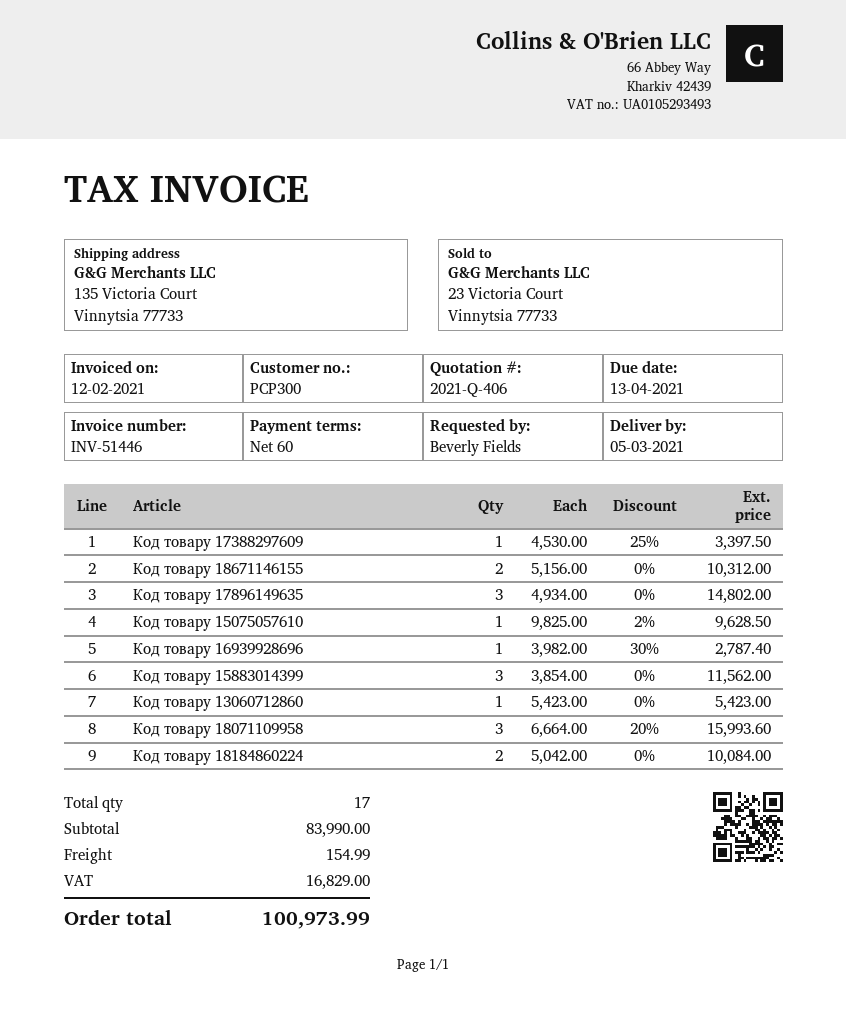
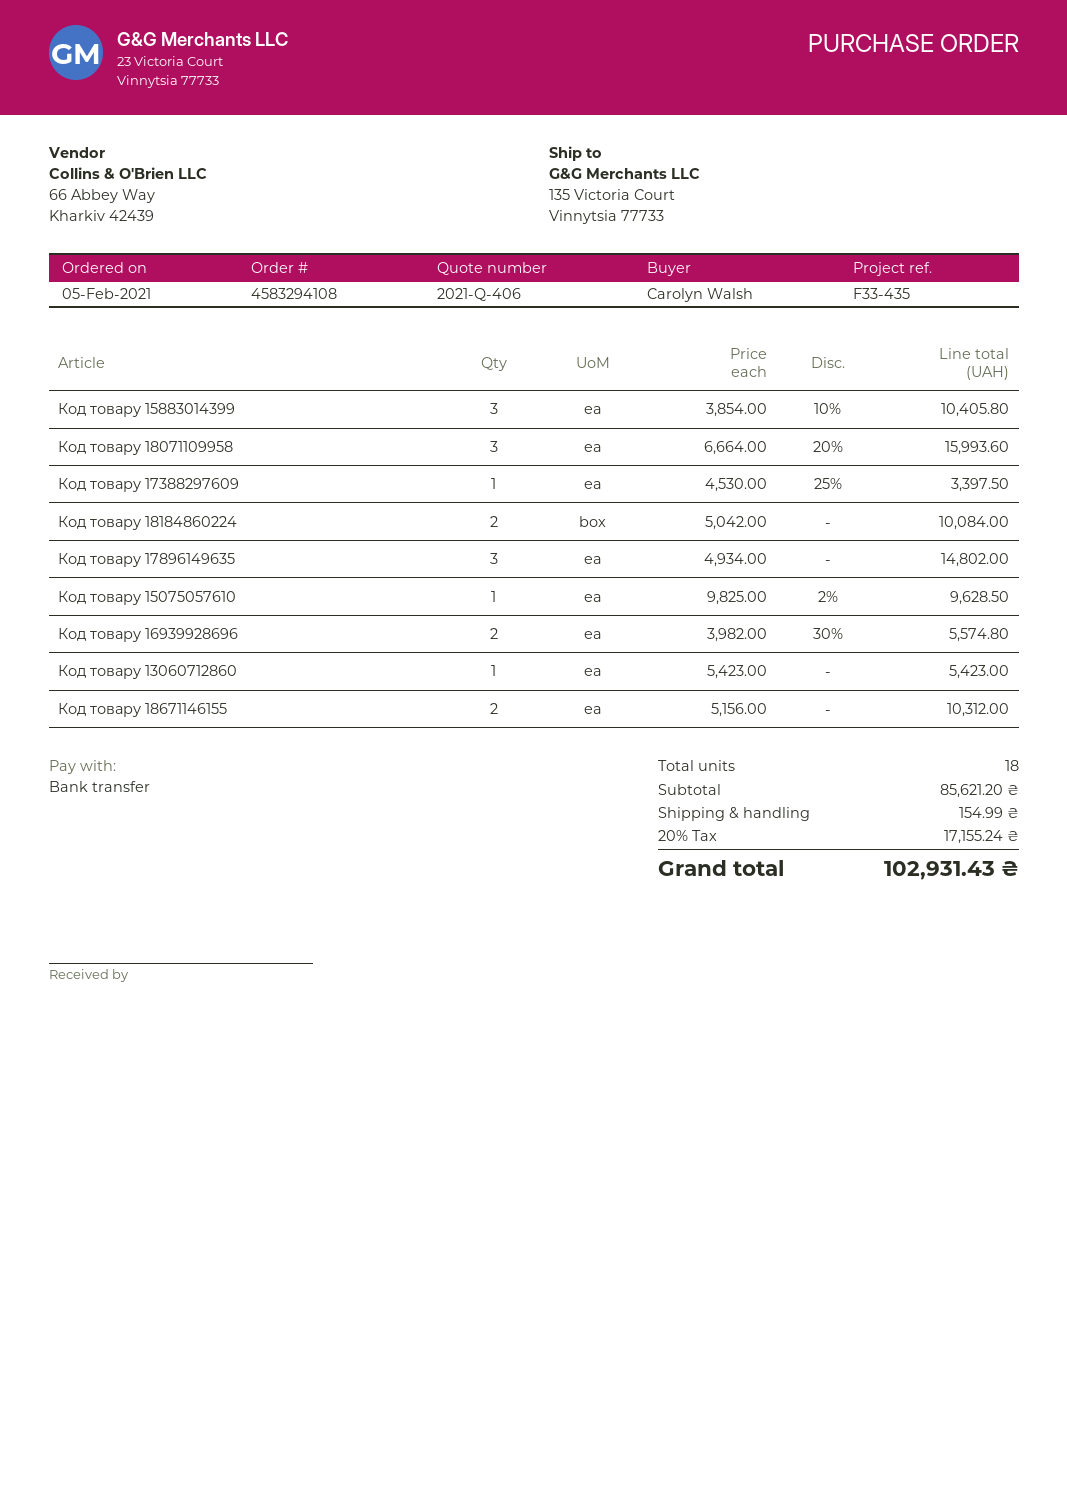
ordered by: Beverly Fields -> Carolyn Walsh
Код товару 16939928696: 1 x 3982.00 - 30% = 2787.40 -> 2 x 3982.00 - 30% = 5574.80
Код товару 15883014399: 3 x 3854.00 = 11562.00 -> 3 x 3854.00 - 10% = 10405.80
total quantity: 17 -> 18
subtotal: 83990.00 -> 85621.20
tax: 16829.00 -> 17155.24
total: 100973.99 -> 102931.43

